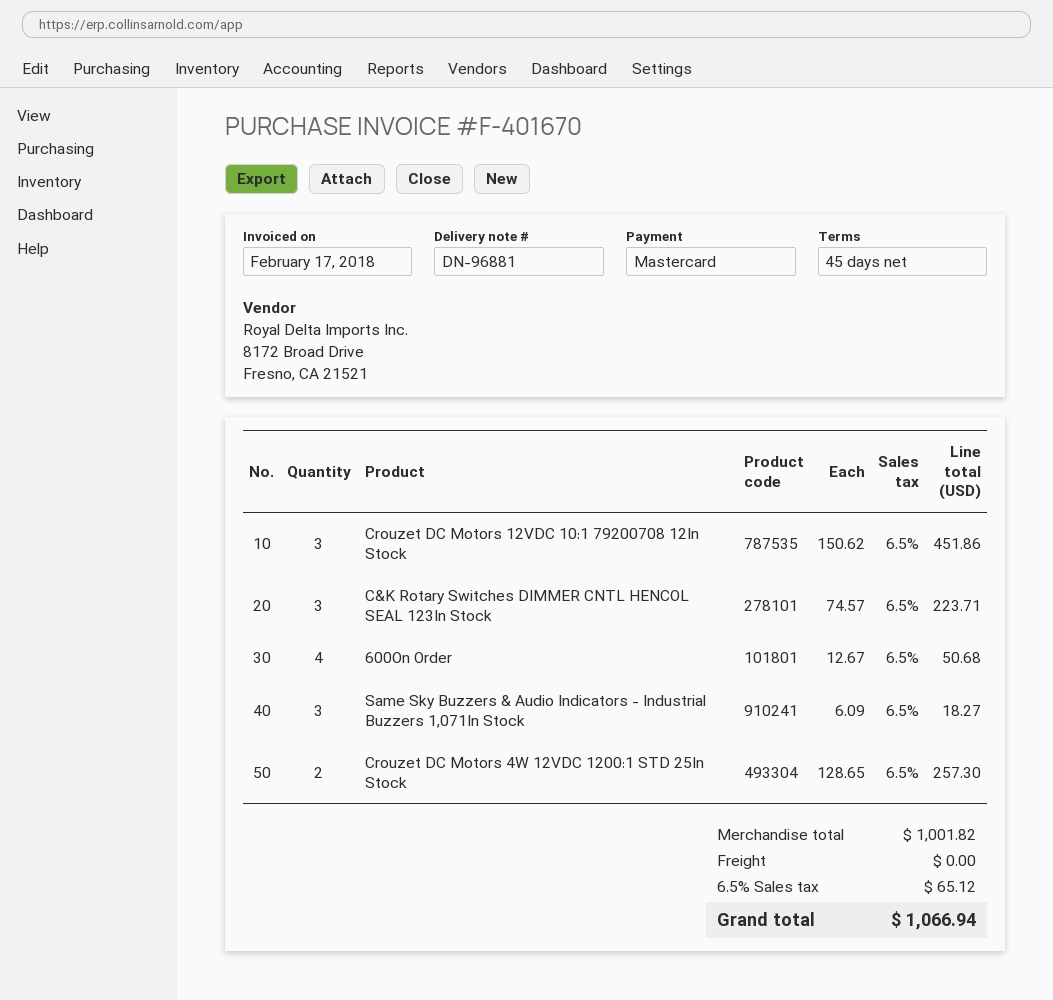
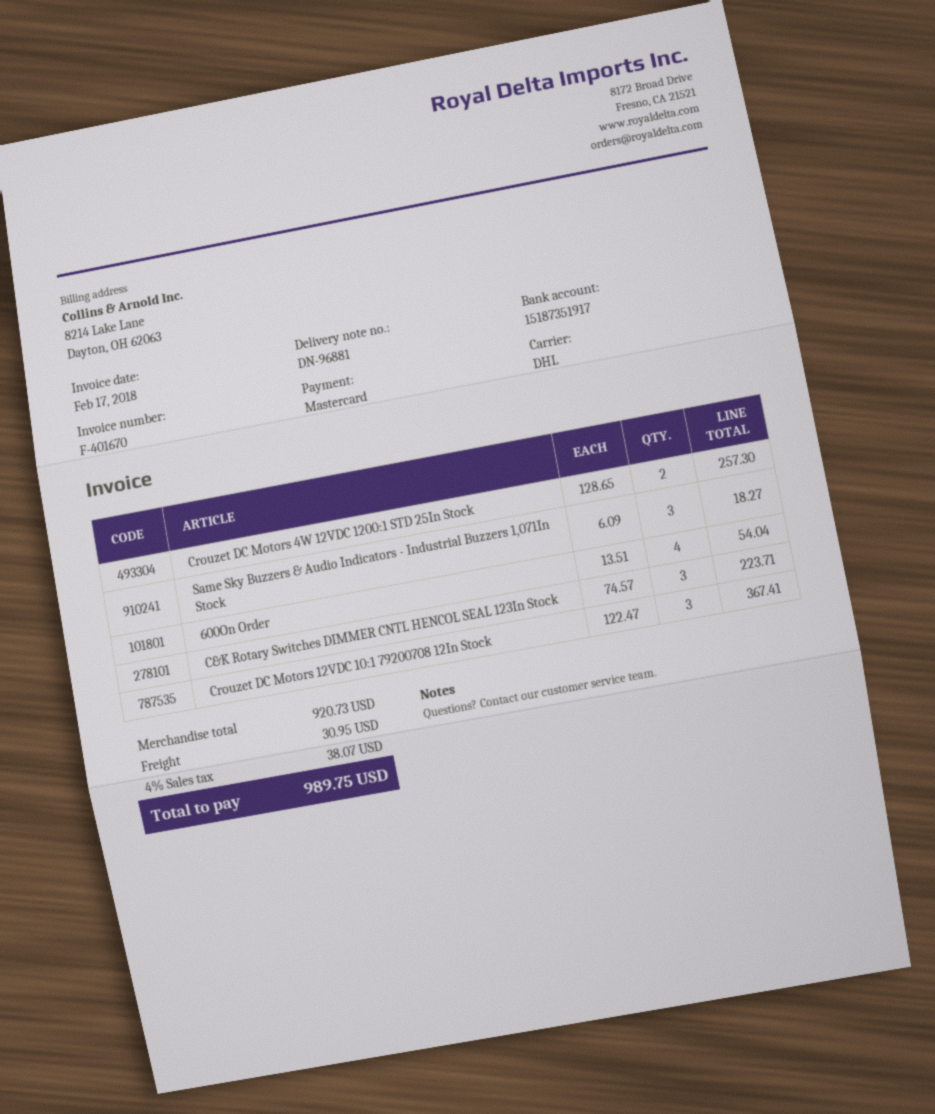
Crouzet DC Motors 12VDC 10:1 79200708 12In Stock: 3 x 150.62 = 451.86 -> 3 x 122.47 = 367.41
600On Order: 4 x 12.67 = 50.68 -> 4 x 13.51 = 54.04
subtotal: 1001.82 -> 920.73
shipping: 0.00 -> 30.95
tax: 6.5% = 65.12 -> 4% = 38.07
total: 1066.94 -> 989.75

